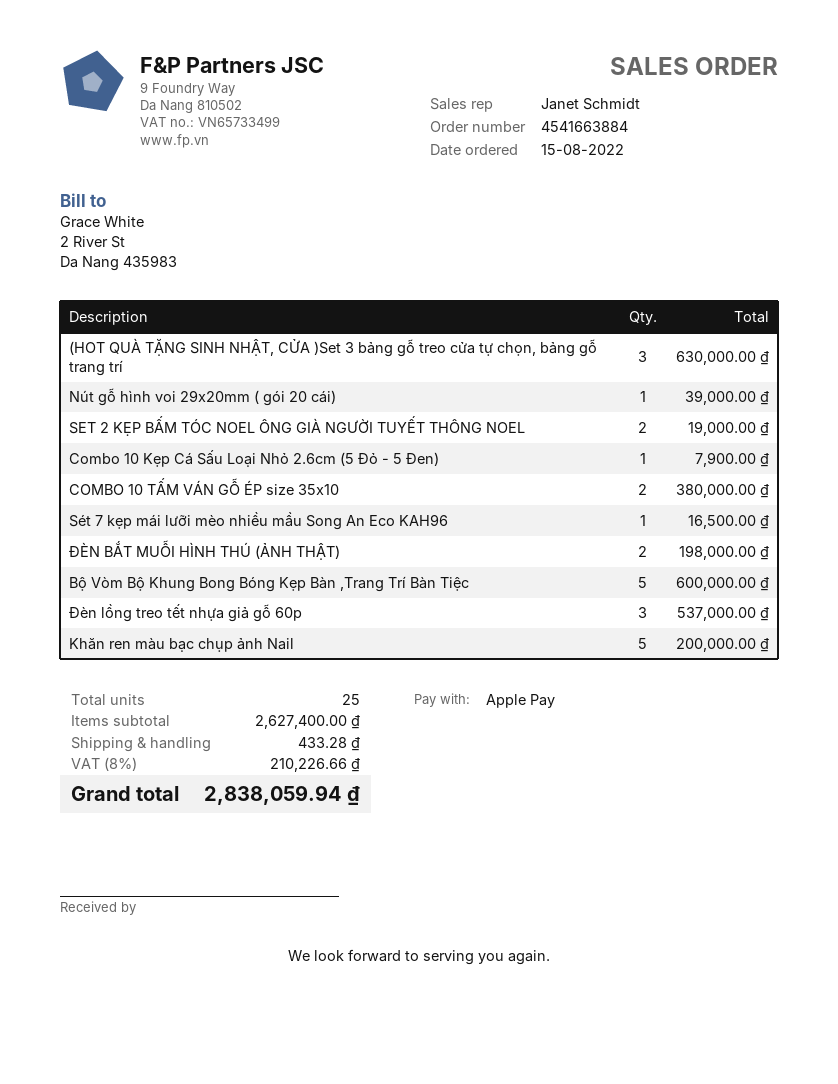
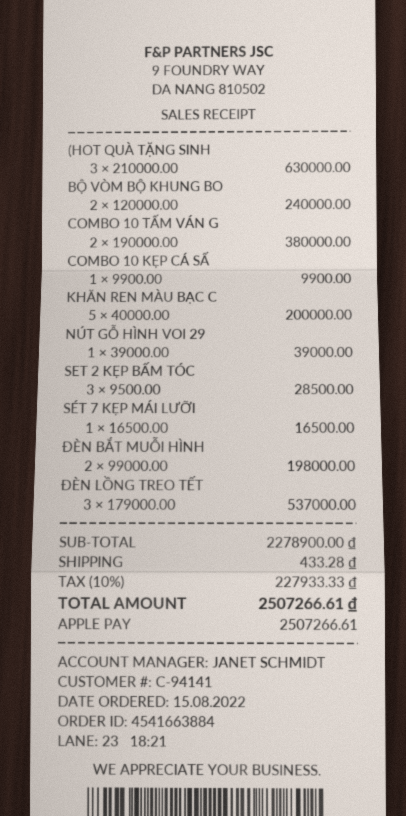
SET 2 KẸP BẤM TÓC NOEL ÔNG GIÀ NGƯỜI TUYẾT THÔNG NOEL: 2 for 19000.00 -> 3 for 28500.00
Combo 10 Kẹp Cá Sấu Loại Nhỏ 2.6cm (5 Đỏ - 5 Đen): 1 for 7900.00 -> 1 for 9900.00
Bộ Vòm Bộ Khung Bong Bóng Kẹp Bàn ,Trang Trí Bàn Tiệc: 5 for 600000.00 -> 2 for 240000.00
subtotal: 2627400.00 -> 2278900.00
tax: 8% = 210226.66 -> 10% = 227933.33
total: 2838059.94 -> 2507266.61

